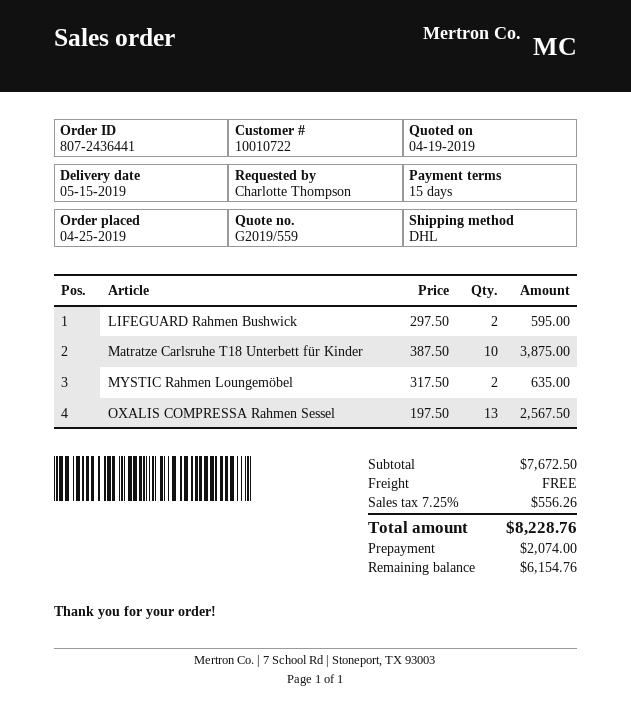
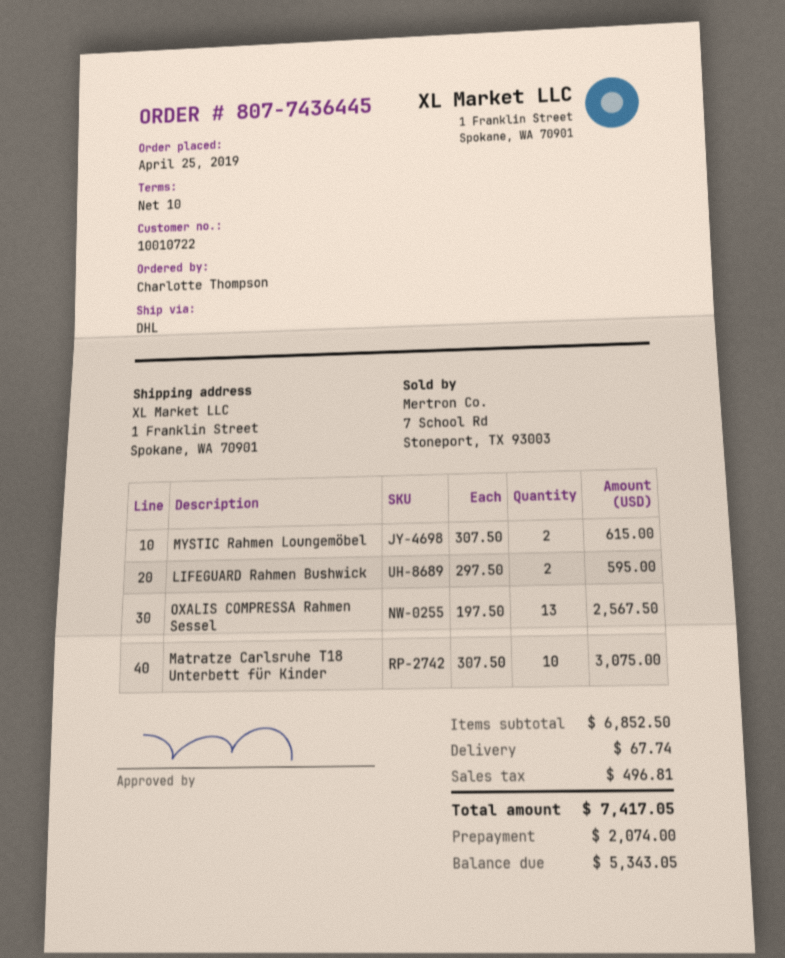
order number: 807-2436441 -> 807-7436445
payment terms: 15 days -> 10 days
Matratze Carlsruhe T18 Unterbett für Kinder: 10 x 387.50 = 3875.00 -> 10 x 307.50 = 3075.00
MYSTIC Rahmen Loungemöbel: 2 x 317.50 = 635.00 -> 2 x 307.50 = 615.00
subtotal: 7672.50 -> 6852.50
shipping: 0.00 -> 67.74
tax: 556.26 -> 496.81
total: 8228.76 -> 7417.05
balance: 6154.76 -> 5343.05

